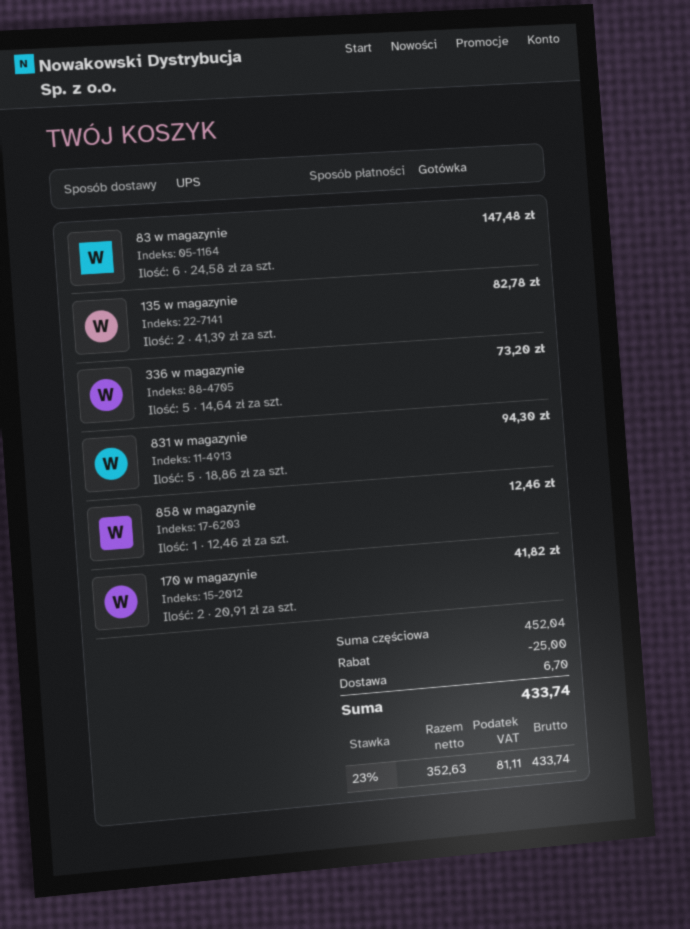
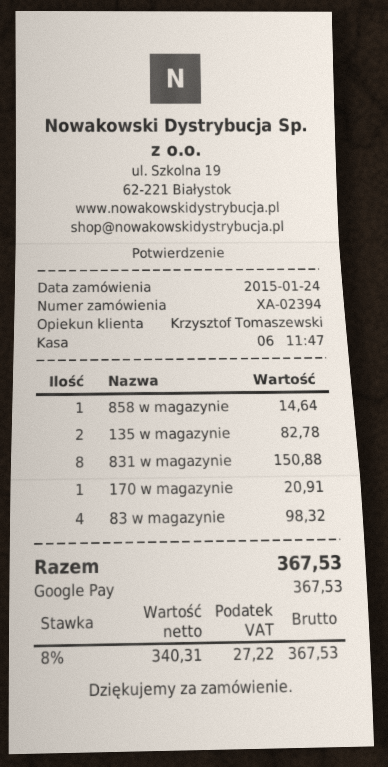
payment method: cash -> Google Pay
83 w magazynie: 6 for 147.48 -> 4 for 98.32
336 w magazynie: 5 for 73.20 -> none
831 w magazynie: 5 for 94.30 -> 8 for 150.88
858 w magazynie: 1 for 12.46 -> 1 for 14.64
170 w magazynie: 2 for 41.82 -> 1 for 20.91
discount: 25.00 -> none
shipping: 6.70 -> none
net: 352.63 -> 340.31
tax: 23% = 81.11 -> 8% = 27.22
total: 433.74 -> 367.53

